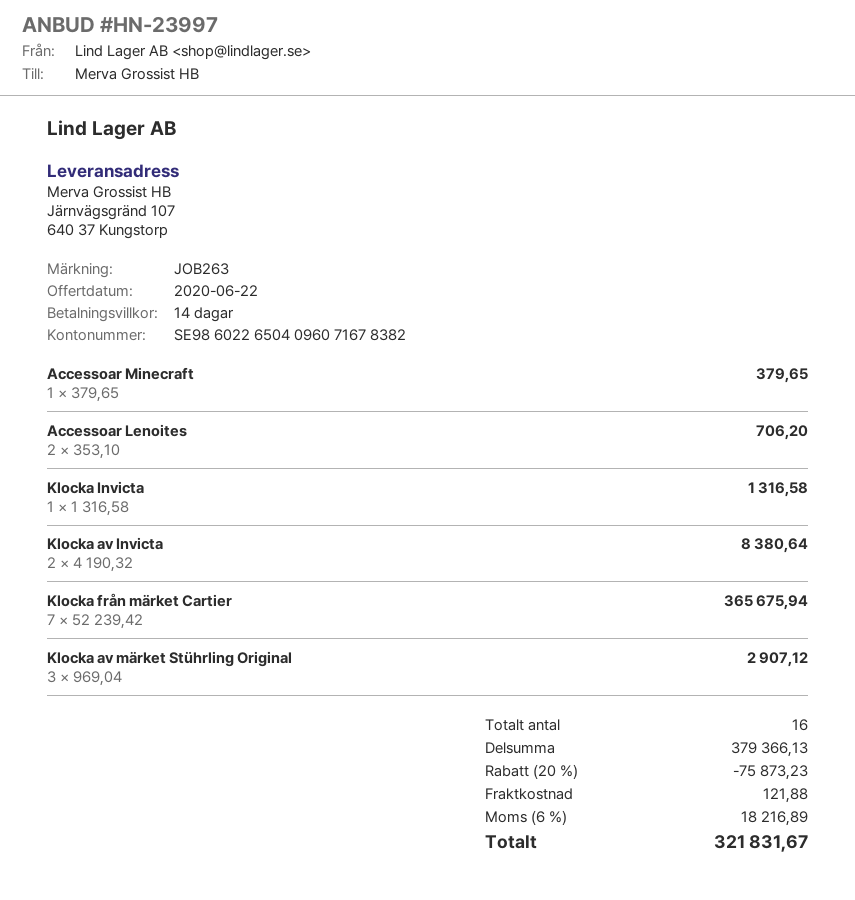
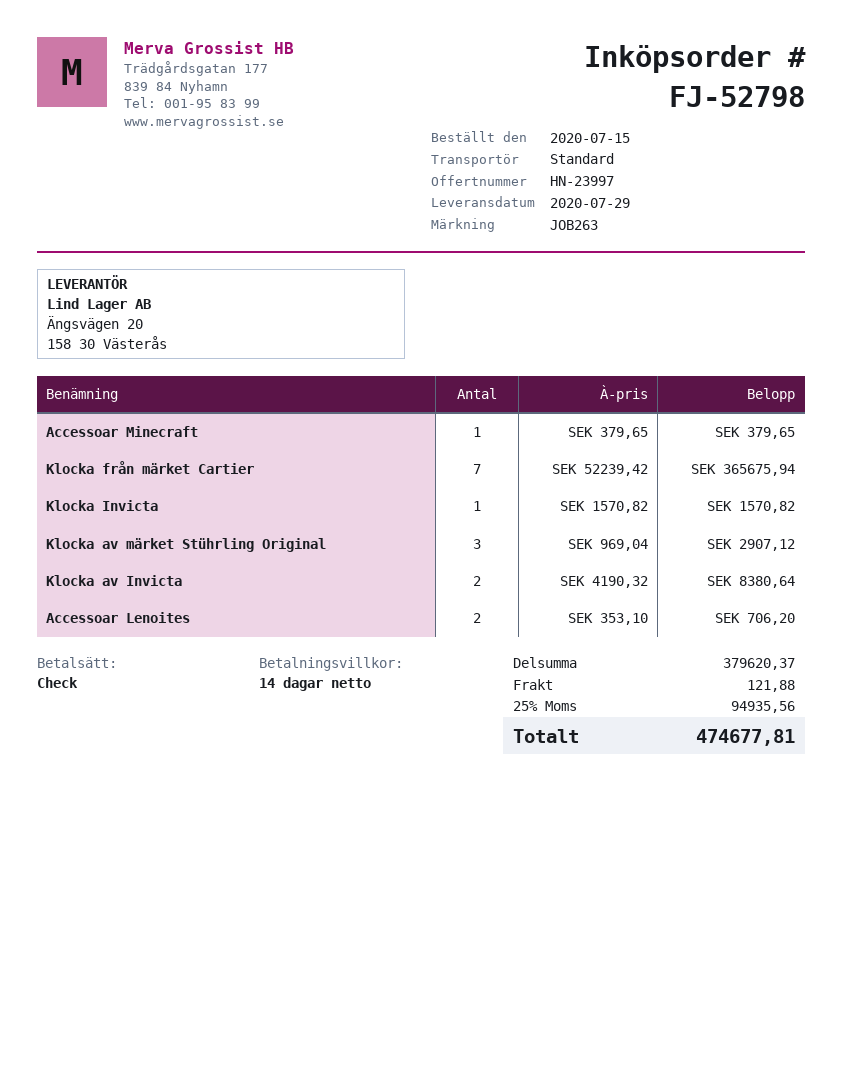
Klocka Invicta: 1 x 1316.58 = 1316.58 -> 1 x 1570.82 = 1570.82
subtotal: 379366.13 -> 379620.37
discount: 20% = 75873.23 -> none
tax: 6% = 18216.89 -> 25% = 94935.56
total: 321831.67 -> 474677.81

